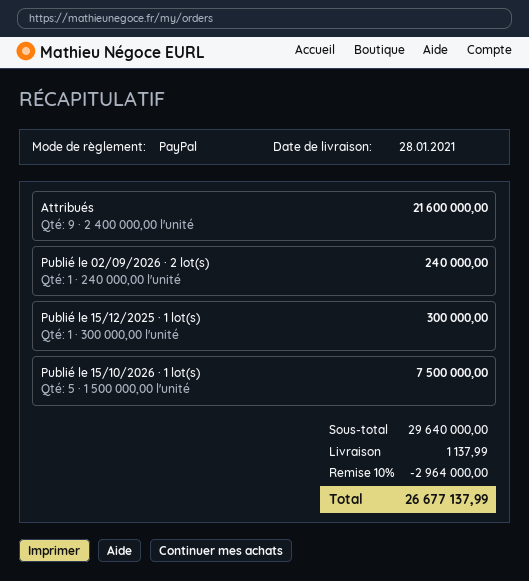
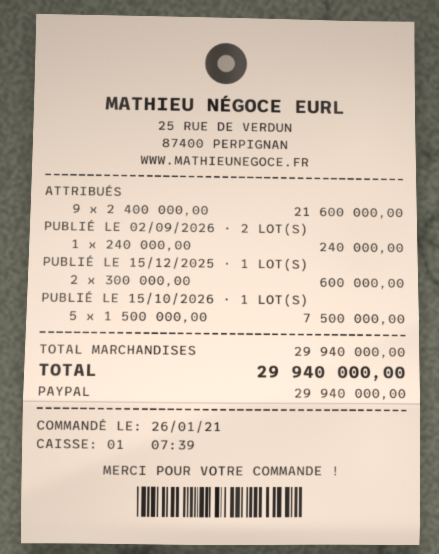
Publié le 15/12/2025 · 1 lot(s): 1 x 300000.00 = 300000.00 -> 2 x 300000.00 = 600000.00
subtotal: 29640000.00 -> 29940000.00
discount: 10% = 2964000.00 -> none
shipping: 1137.99 -> none
total: 26677137.99 -> 29940000.00

